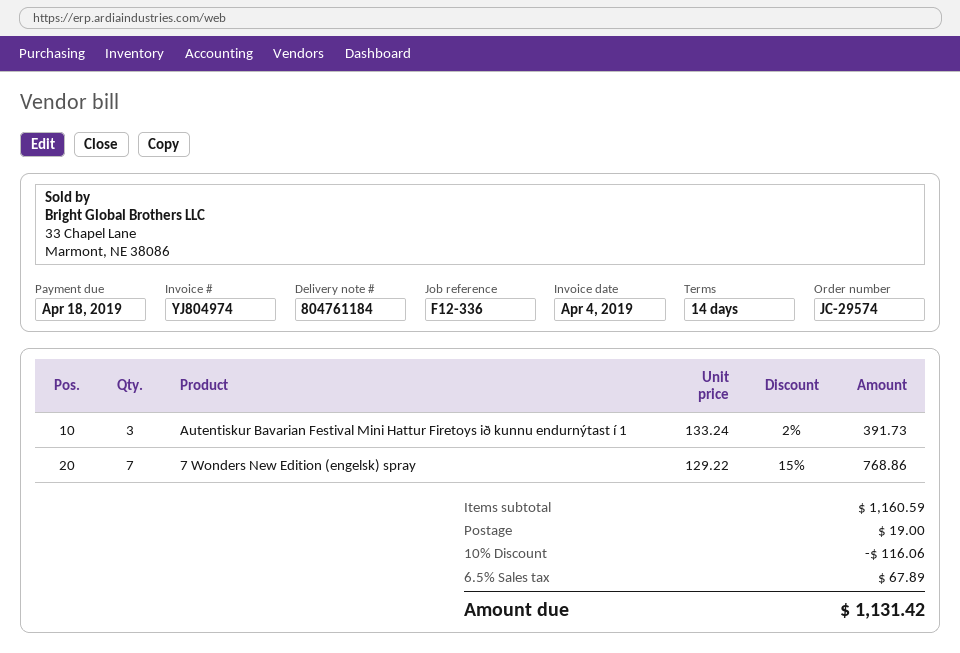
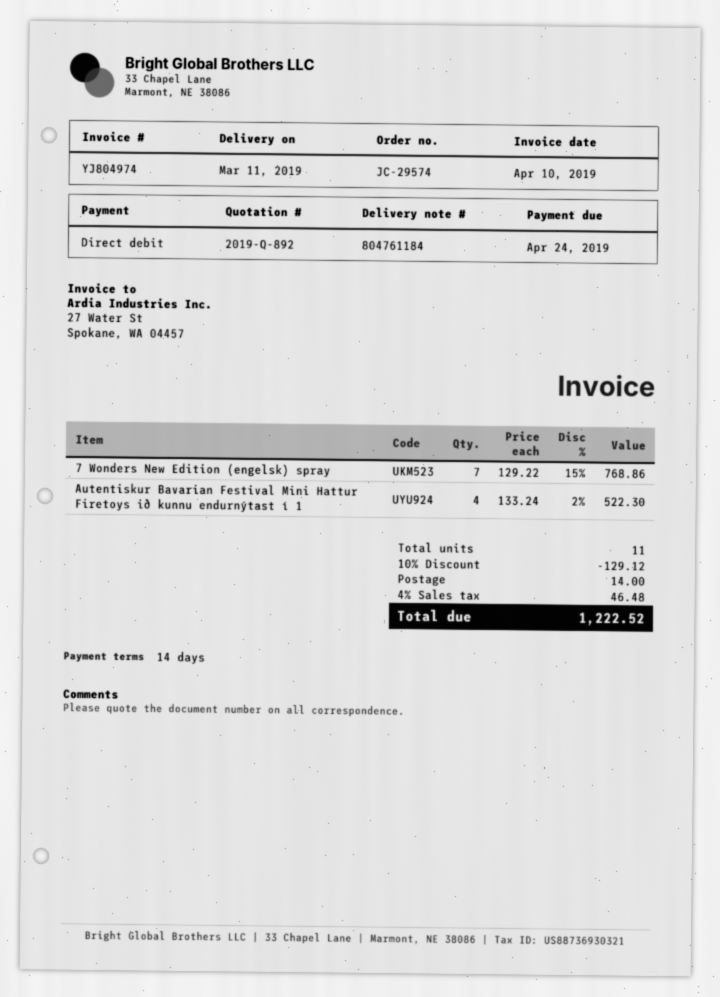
invoice date: 2019-04-04 -> 2019-04-10
due date: 2019-04-18 -> 2019-04-24
Autentiskur Bavarian Festival Mini Hattur Firetoys ið kunnu endurnýtast í 1: 3 x 133.24 - 2% = 391.73 -> 4 x 133.24 - 2% = 522.30
discount: 10% = 116.06 -> 10% = 129.12
shipping: 19.00 -> 14.00
tax: 6.5% = 67.89 -> 4% = 46.48
total: 1131.42 -> 1222.52

